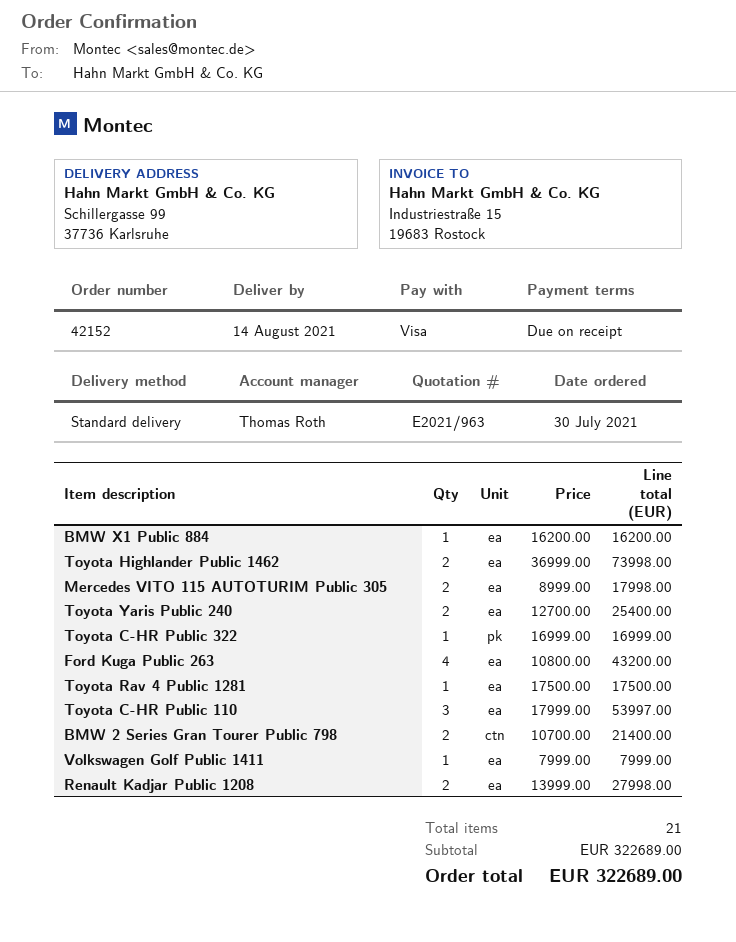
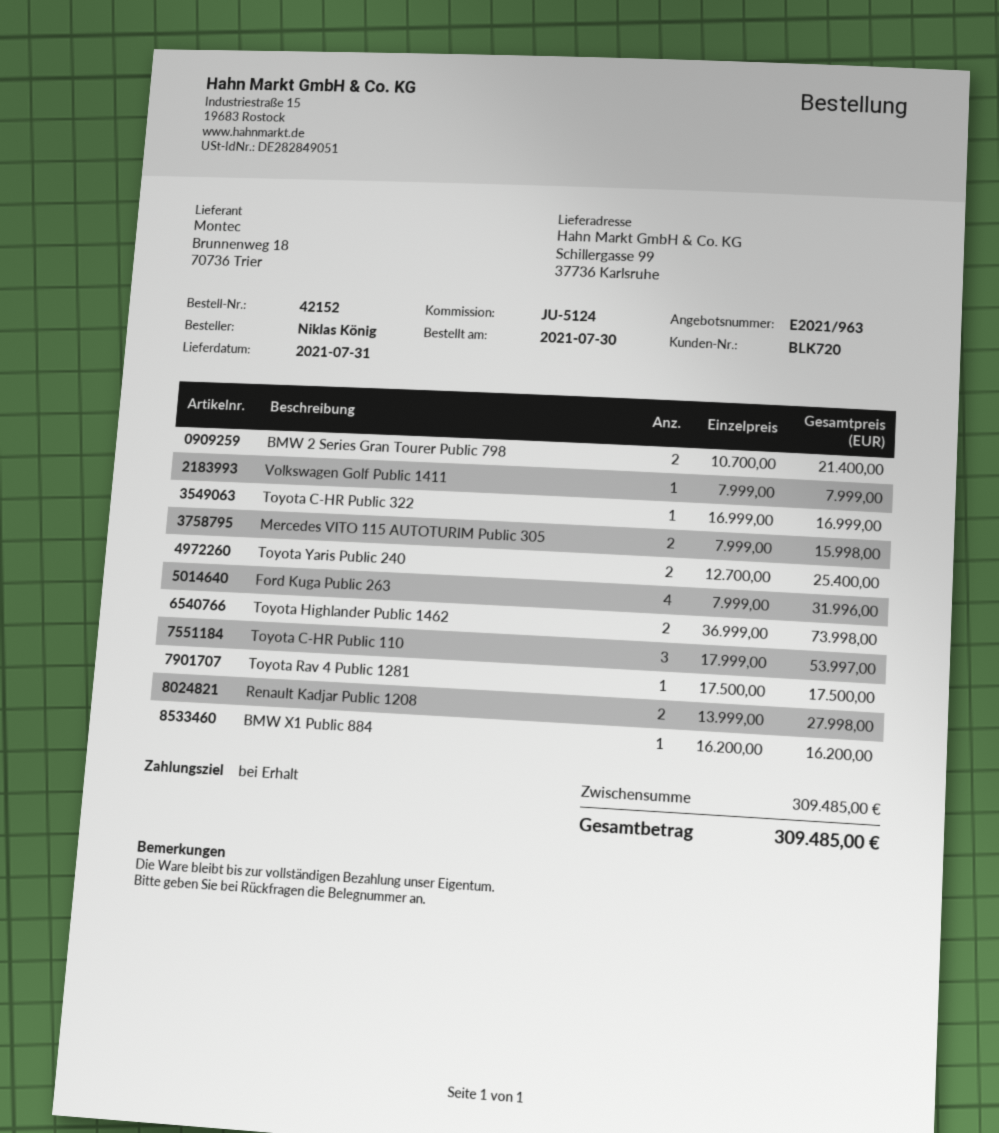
delivery date: 2021-08-14 -> 2021-07-31
Mercedes VITO 115 AUTOTURIM Public 305: 2 x 8999.00 = 17998.00 -> 2 x 7999.00 = 15998.00
Ford Kuga Public 263: 4 x 10800.00 = 43200.00 -> 4 x 7999.00 = 31996.00
subtotal: 322689.00 -> 309485.00
total: 322689.00 -> 309485.00

